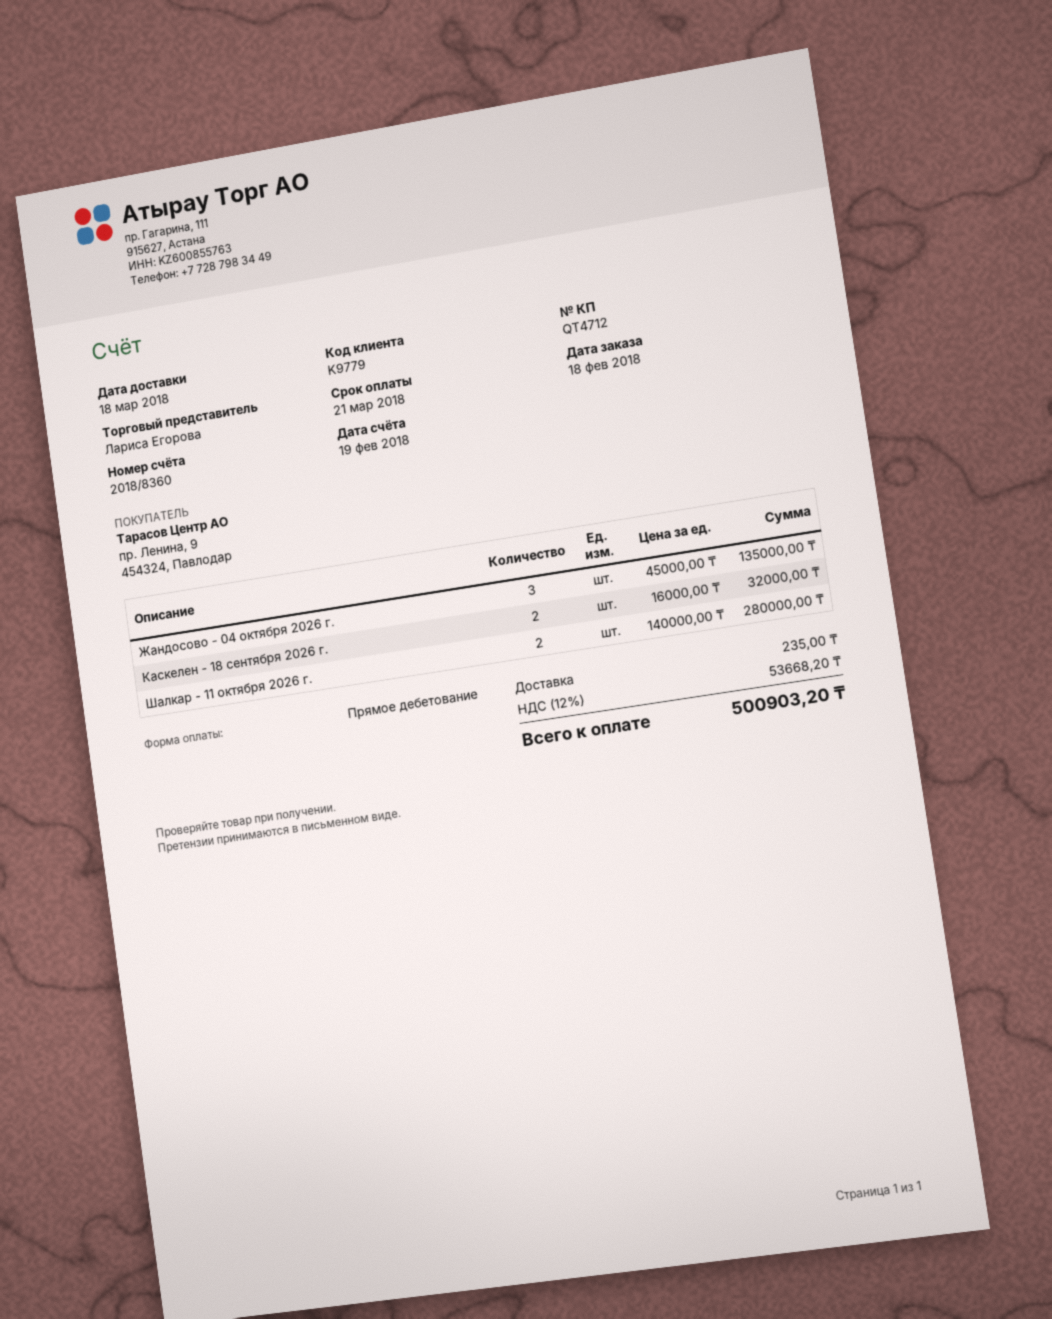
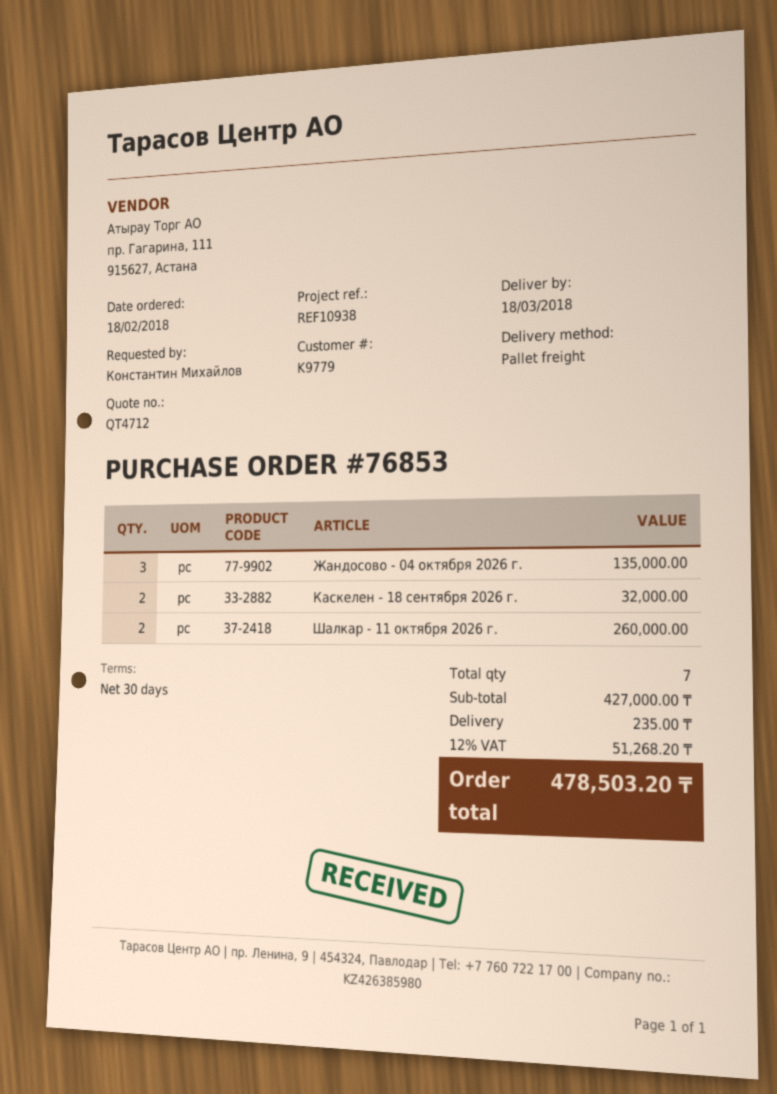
Шалкар - 11 октября 2026 г.: 2 for 280000.00 -> 2 for 260000.00
tax: 12% = 53668.20 -> 12% = 51268.20
total: 500903.20 -> 478503.20

